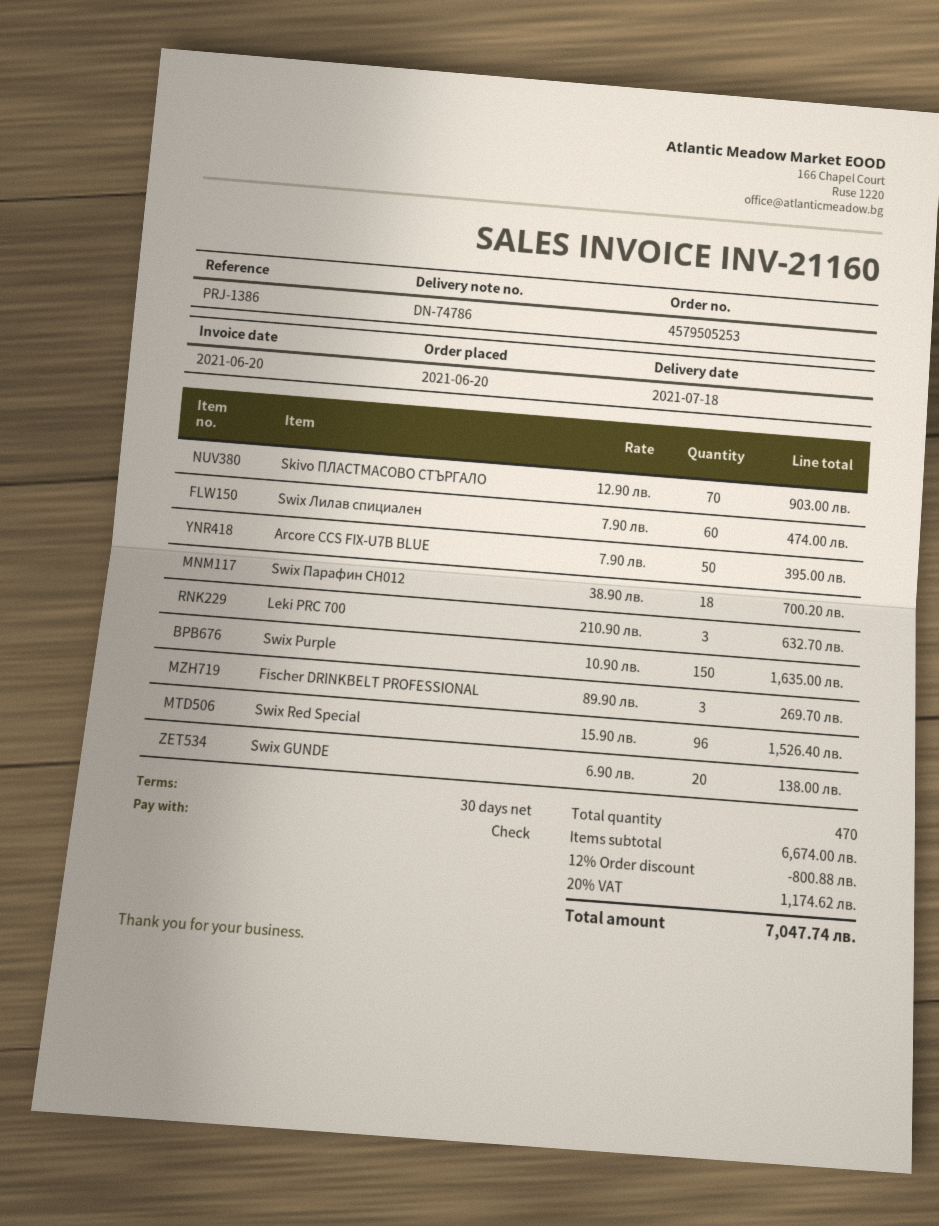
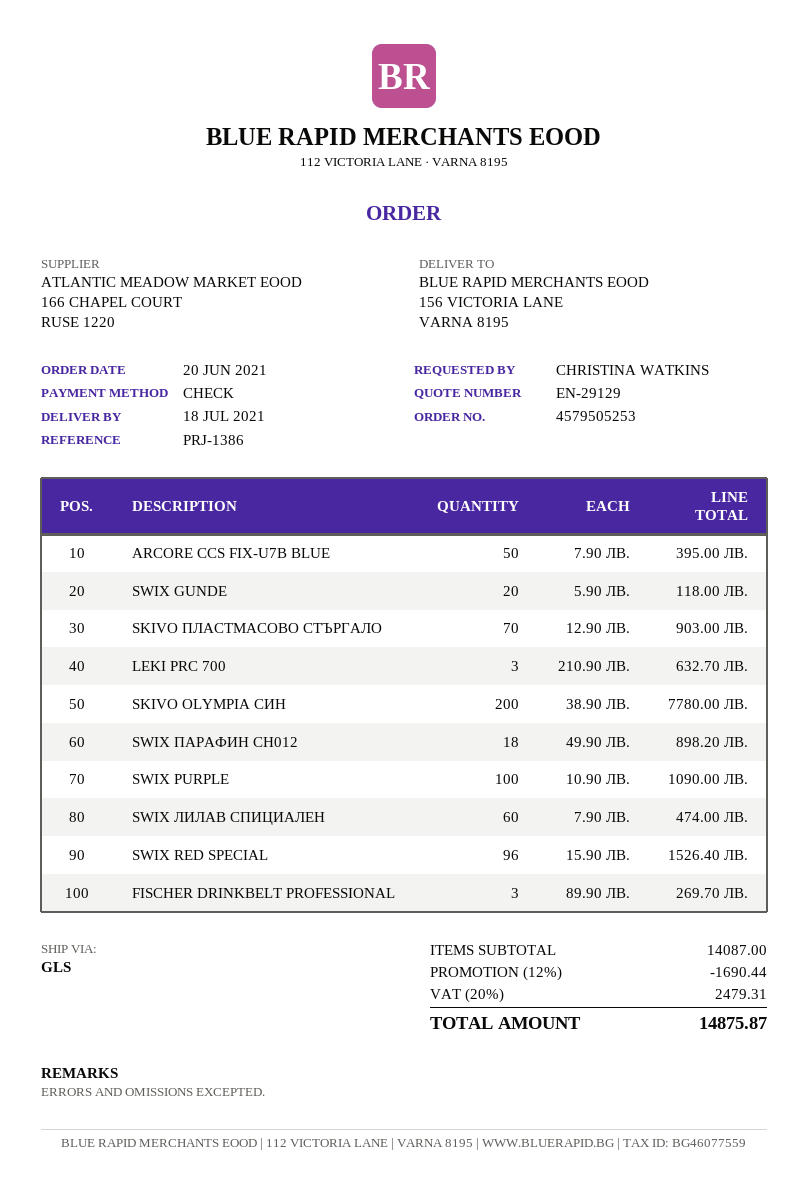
Swix Парафин CH012: 18 x 38.90 = 700.20 -> 18 x 49.90 = 898.20
Swix Purple: 150 x 10.90 = 1635.00 -> 100 x 10.90 = 1090.00
Swix GUNDE: 20 x 6.90 = 138.00 -> 20 x 5.90 = 118.00
SKIVO OLYMPIA СИН: none -> 200 x 38.90 = 7780.00
subtotal: 6674.00 -> 14087.00
discount: 12% = 800.88 -> 12% = 1690.44
tax: 20% = 1174.62 -> 20% = 2479.31
total: 7047.74 -> 14875.87

